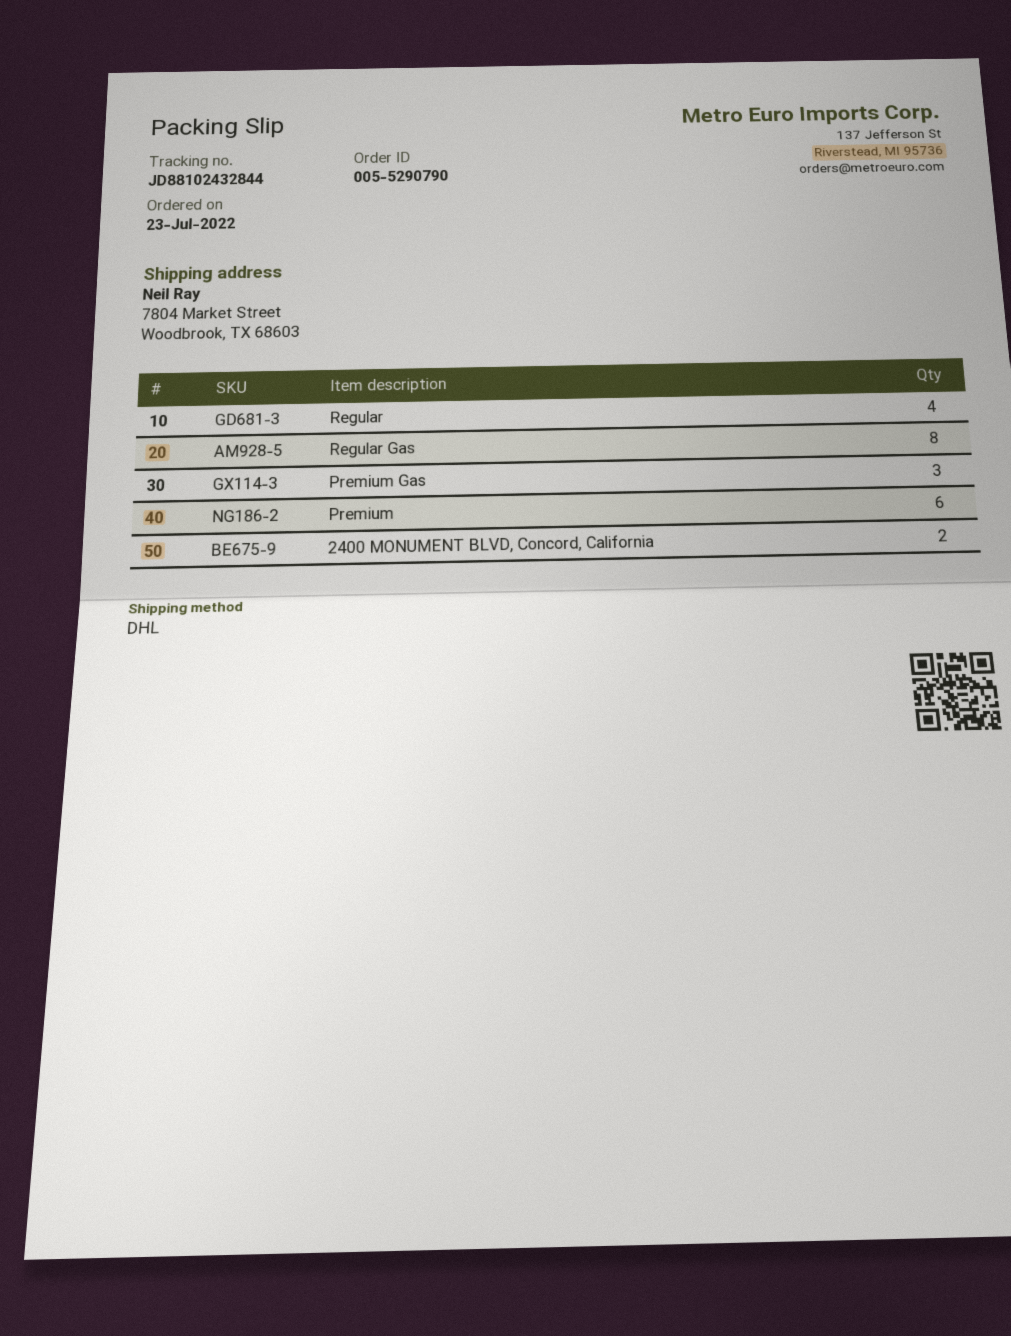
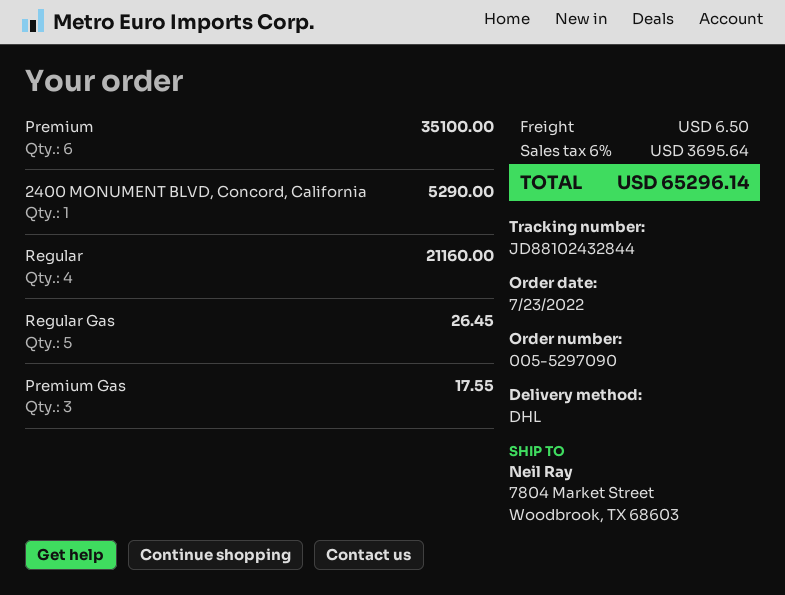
order number: 005-5290790 -> 005-5297090
Regular Gas: 8 -> 5
2400 MONUMENT BLVD, Concord, California: 2 -> 1

